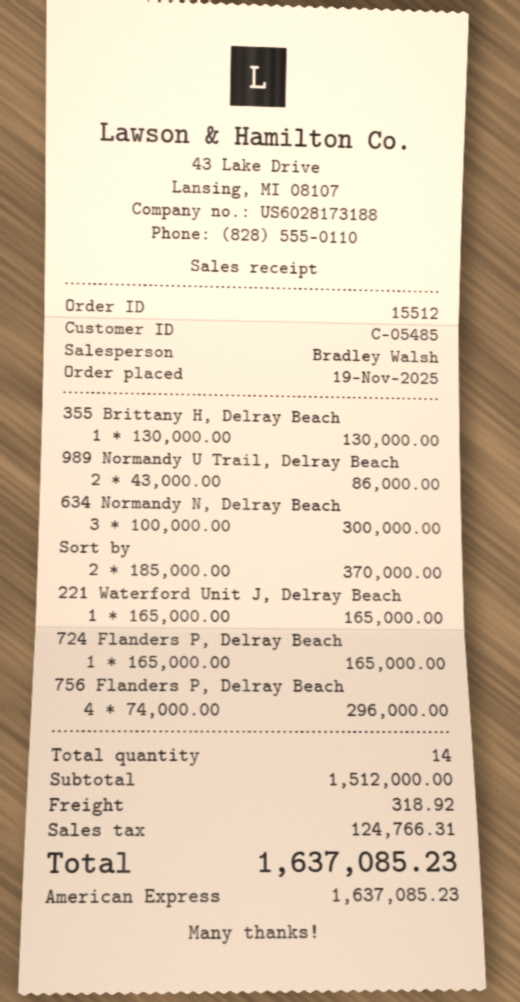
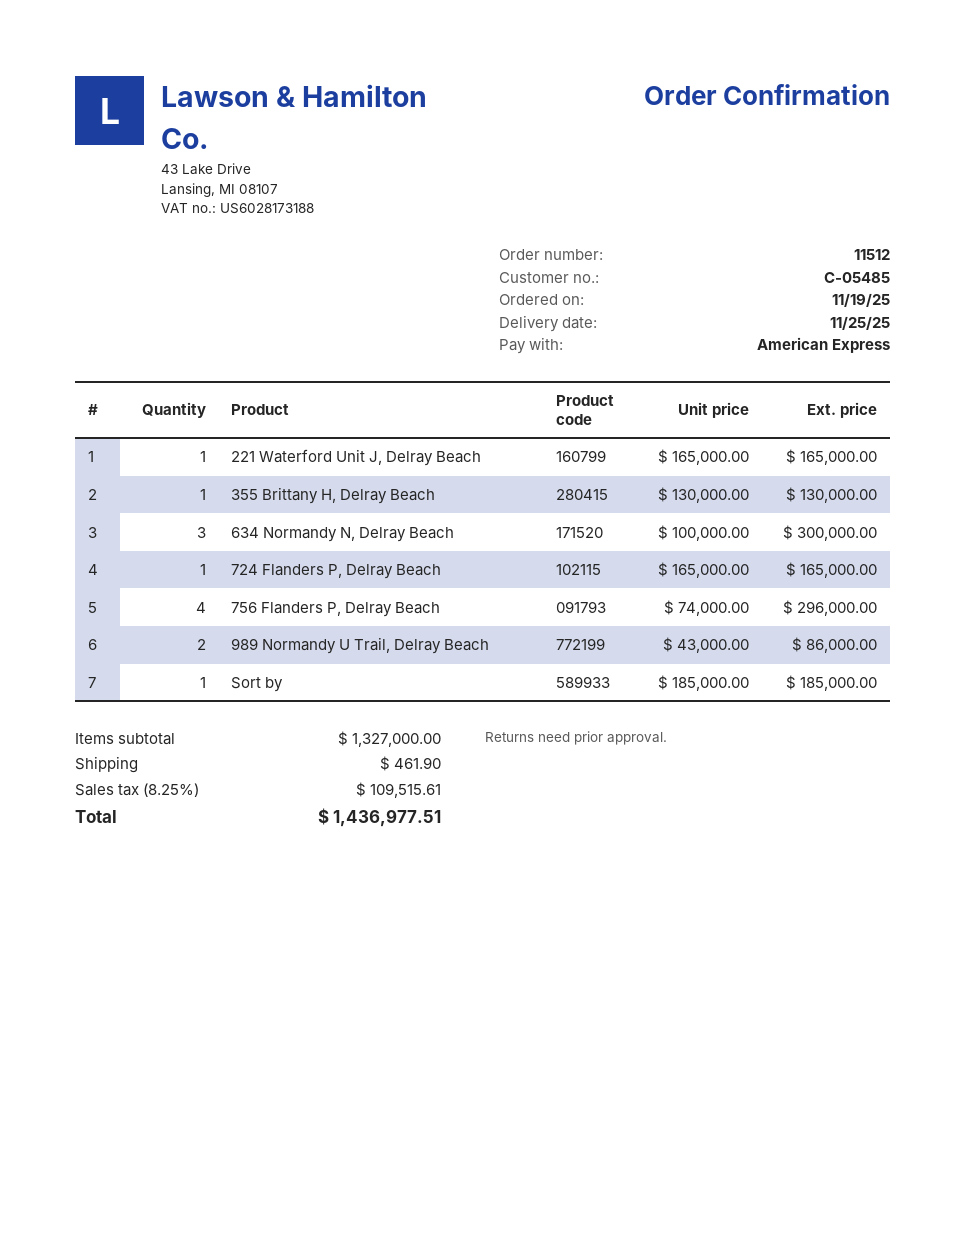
order number: 15512 -> 11512
Sort by: 2 x 185000.00 = 370000.00 -> 1 x 185000.00 = 185000.00
subtotal: 1512000.00 -> 1327000.00
shipping: 318.92 -> 461.90
tax: 124766.31 -> 109515.61
total: 1637085.23 -> 1436977.51

